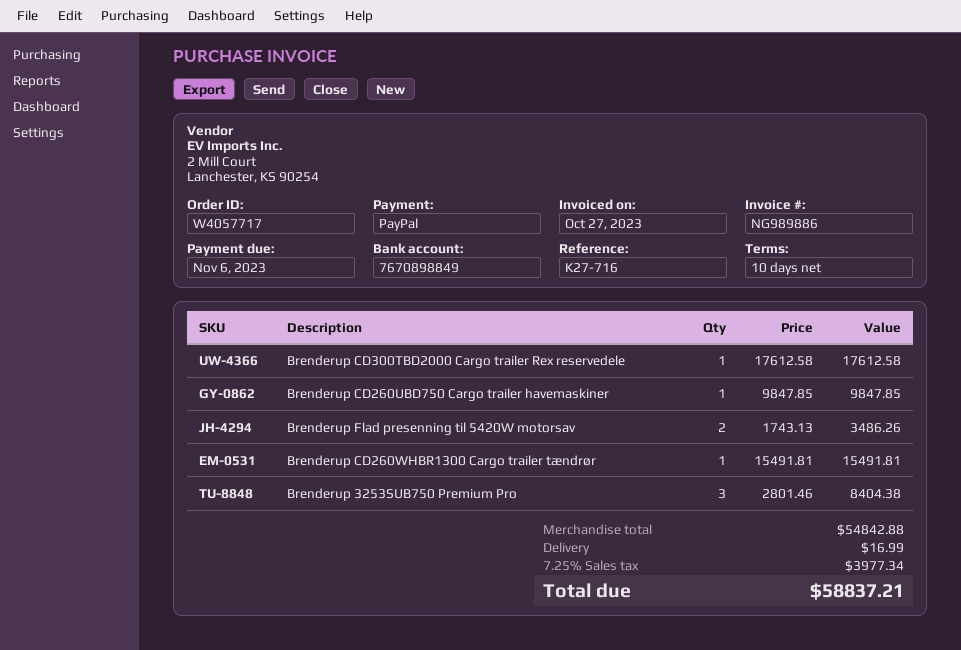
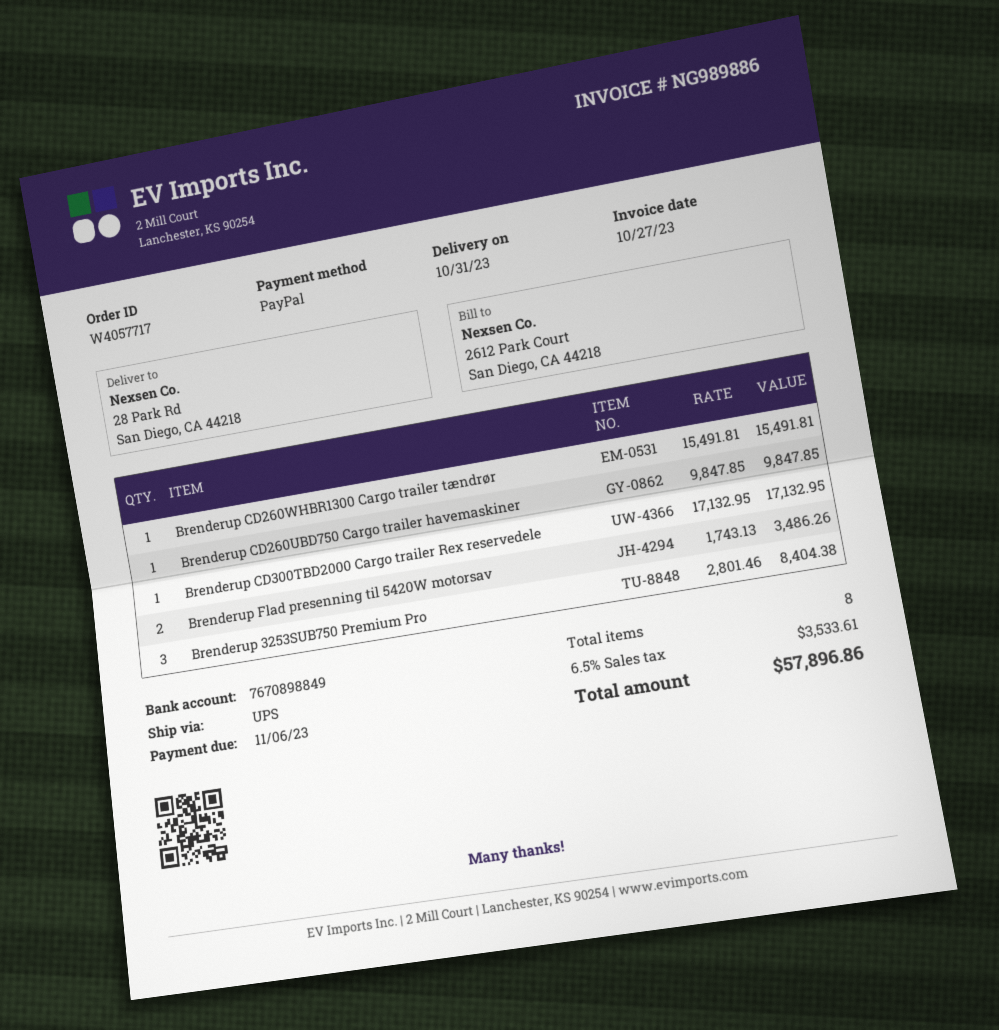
Brenderup CD300TBD2000 Cargo trailer Rex reservedele: 1 x 17612.58 = 17612.58 -> 1 x 17132.95 = 17132.95
shipping: 16.99 -> none
tax: 7.25% = 3977.34 -> 6.5% = 3533.61
total: 58837.21 -> 57896.86

